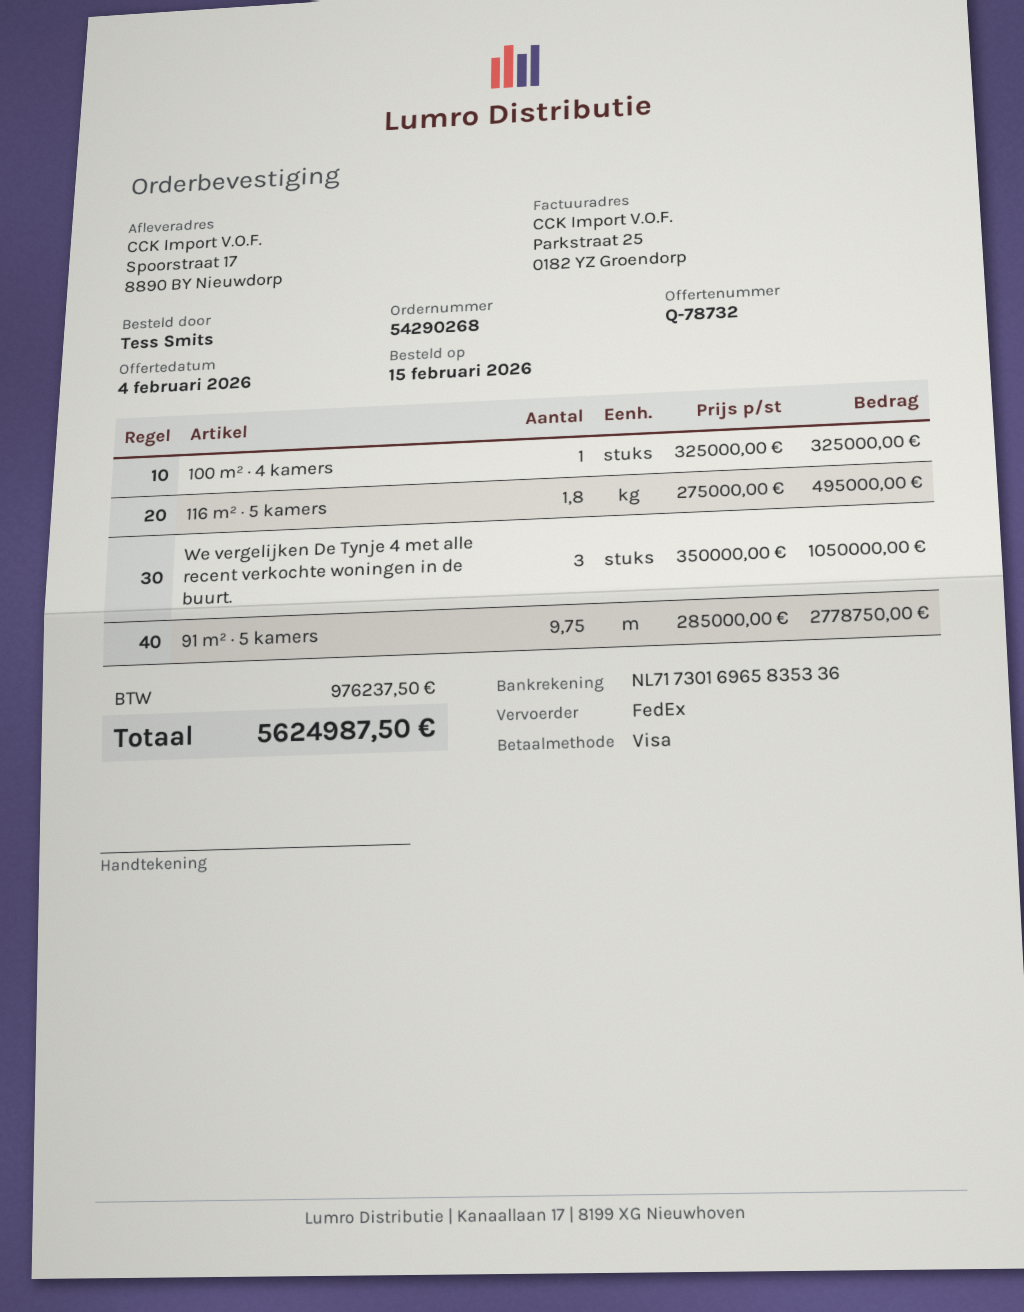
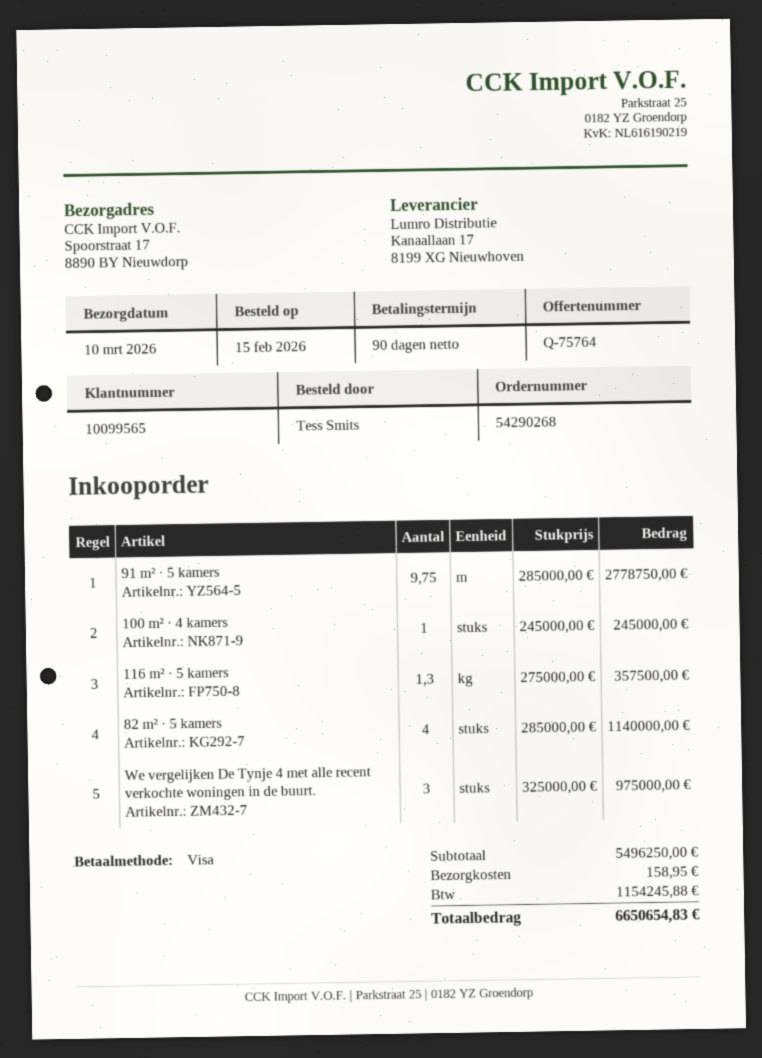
quote number: Q-78732 -> Q-75764
100 m² · 4 kamers: 1 x 325000.00 = 325000.00 -> 1 x 245000.00 = 245000.00
116 m² · 5 kamers: 1.8 x 275000.00 = 495000.00 -> 1.3 x 275000.00 = 357500.00
We vergelijken De Tynje 4 met alle recent verkochte woningen in de buurt.: 3 x 350000.00 = 1050000.00 -> 3 x 325000.00 = 975000.00
82 m² · 5 kamers: none -> 4 x 285000.00 = 1140000.00
shipping: none -> 158.95
tax: 976237.50 -> 1154245.88
total: 5624987.50 -> 6650654.83

